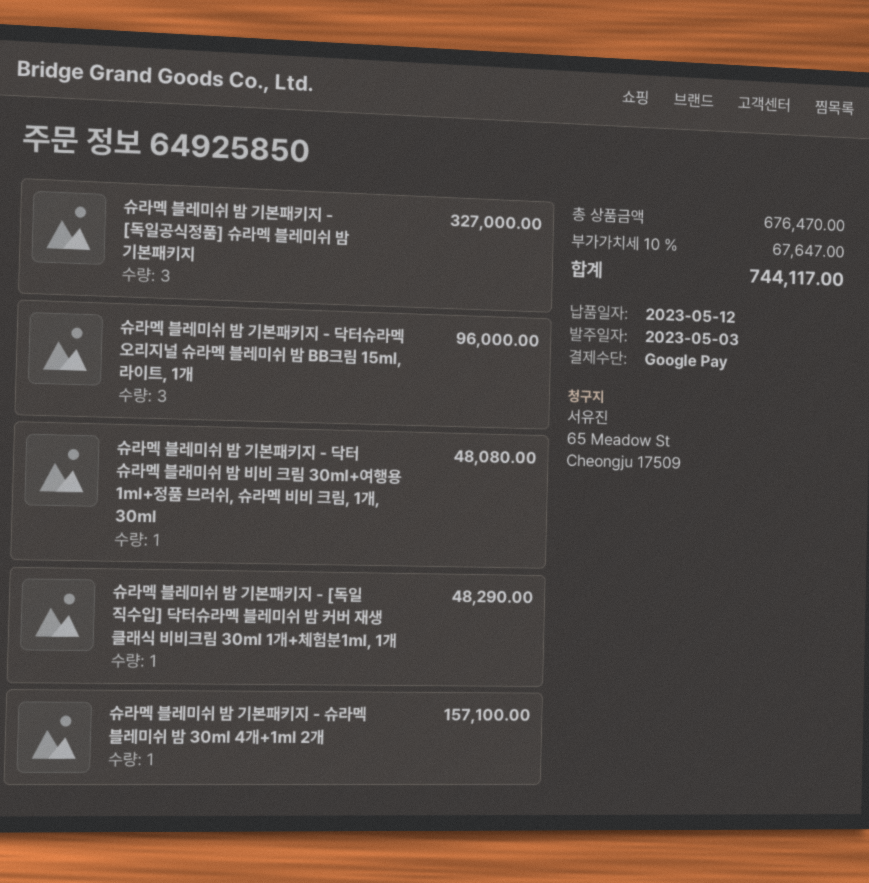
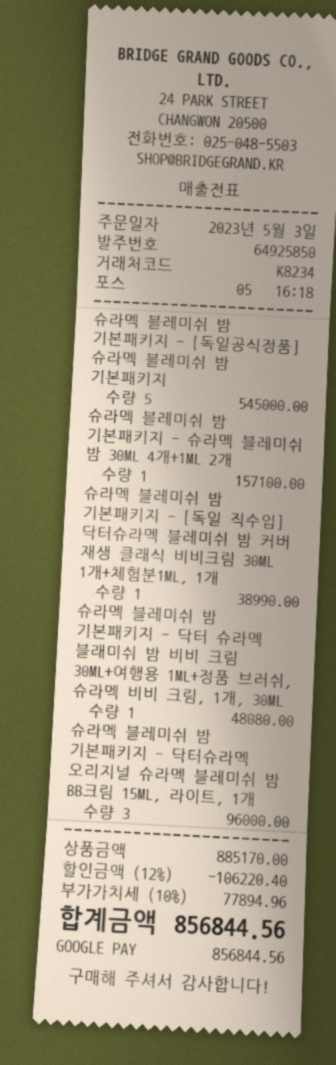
슈라멕 블레미쉬 밤 기본패키지 - [독일공식정품] 슈라멕 블레미쉬 밤 기본패키지: 3 for 327000.00 -> 5 for 545000.00
슈라멕 블레미쉬 밤 기본패키지 - [독일 직수입] 닥터슈라멕 블레미쉬 밤 커버 재생 클래식 비비크림 30ml 1개+체험분1ml, 1개: 1 for 48290.00 -> 1 for 38990.00
subtotal: 676470.00 -> 885170.00
discount: none -> 12% = 106220.40
tax: 10% = 67647.00 -> 10% = 77894.96
total: 744117.00 -> 856844.56

